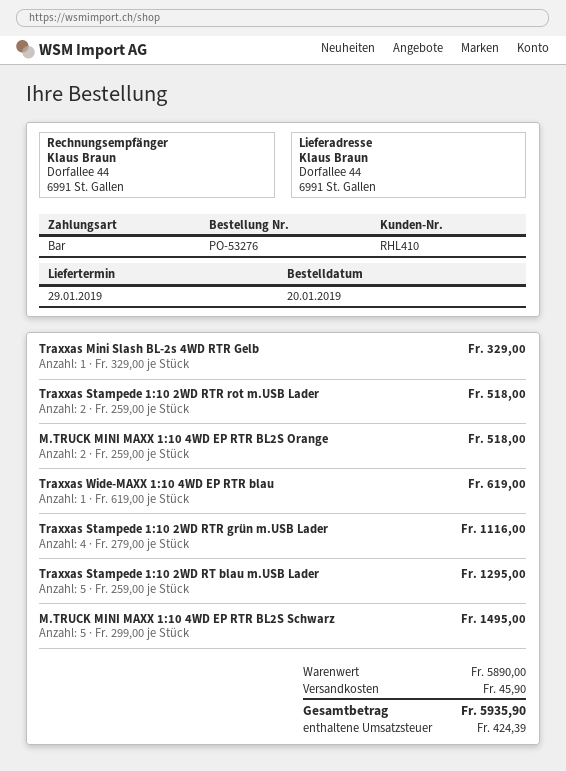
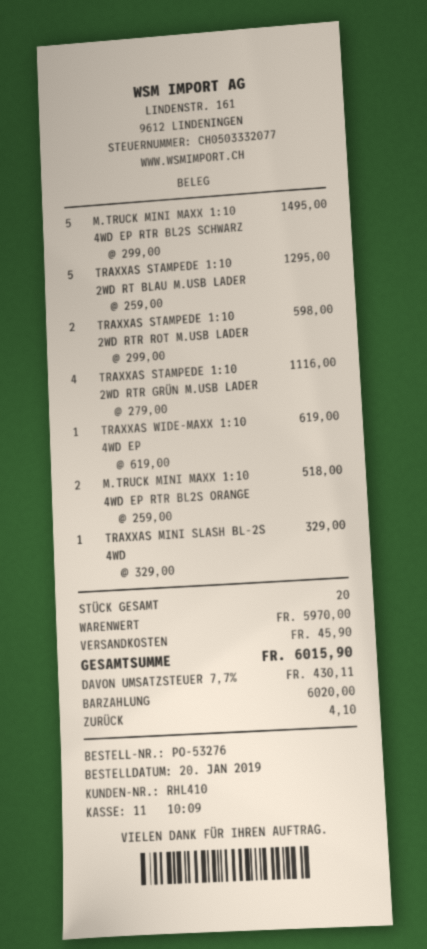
Traxxas Stampede 1:10 2WD RTR rot m.USB Lader: 2 x 259.00 = 518.00 -> 2 x 299.00 = 598.00
subtotal: 5890.00 -> 5970.00
tax: 424.39 -> 430.11
total: 5935.90 -> 6015.90

